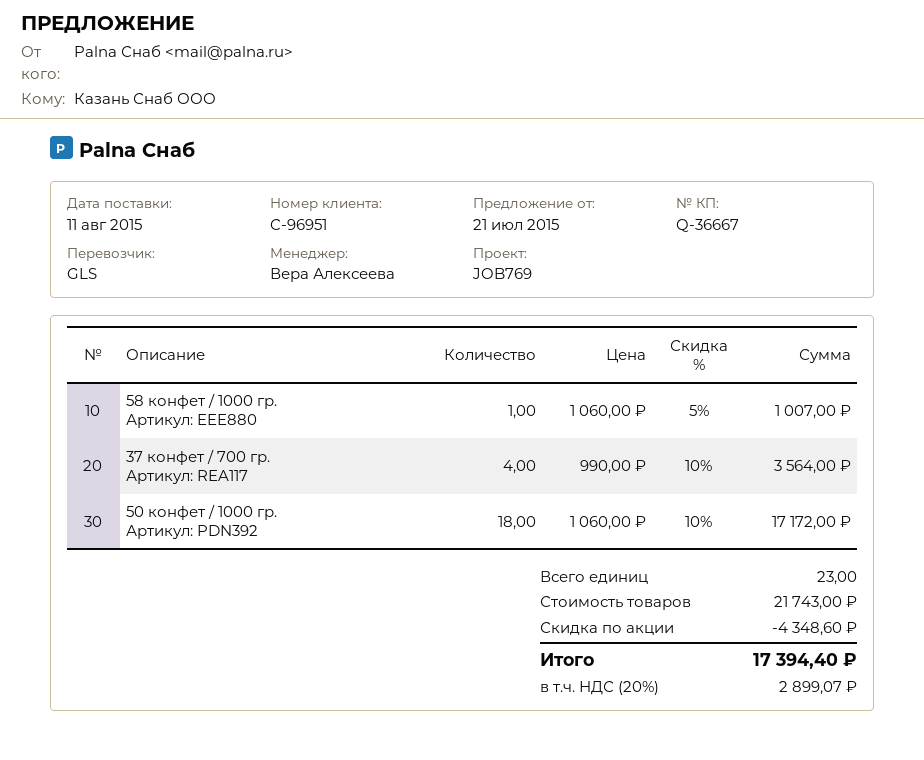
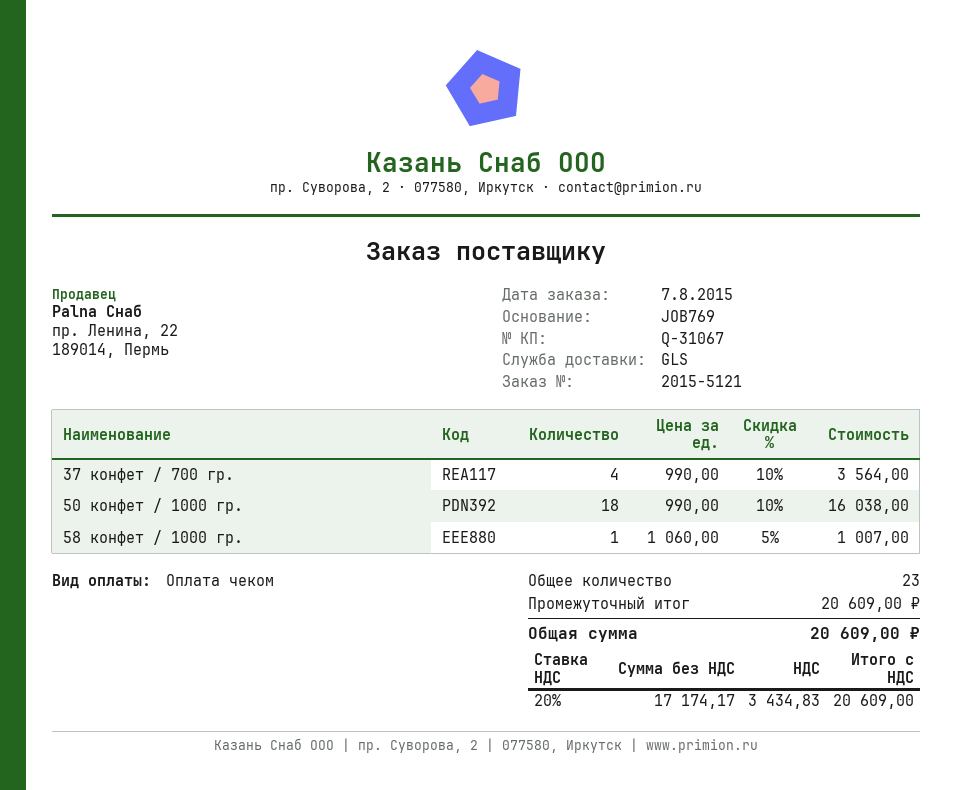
quote number: Q-36667 -> Q-31067
50 конфет / 1000 гр.: 18 x 1060.00 - 10% = 17172.00 -> 18 x 990.00 - 10% = 16038.00
subtotal: 21743.00 -> 20609.00
discount: 4348.60 -> none
tax: 20% = 2899.07 -> 20% = 3434.83
total: 17394.40 -> 20609.00

